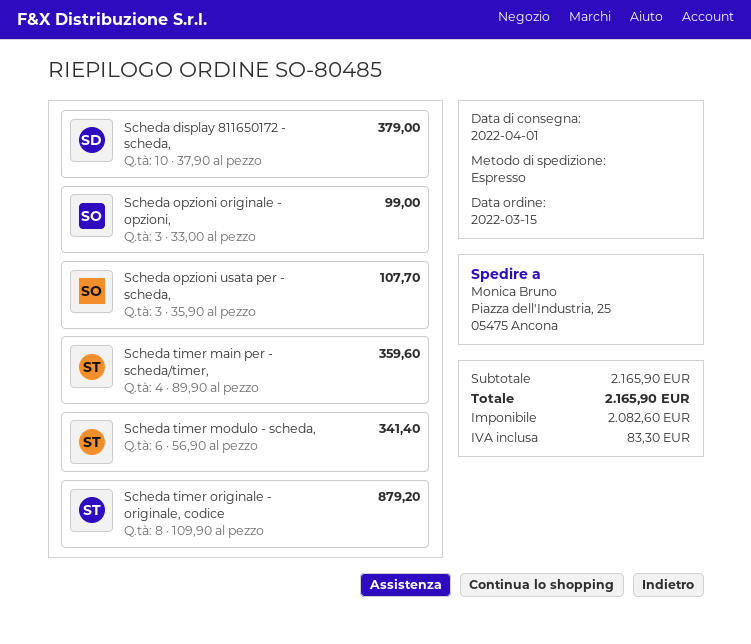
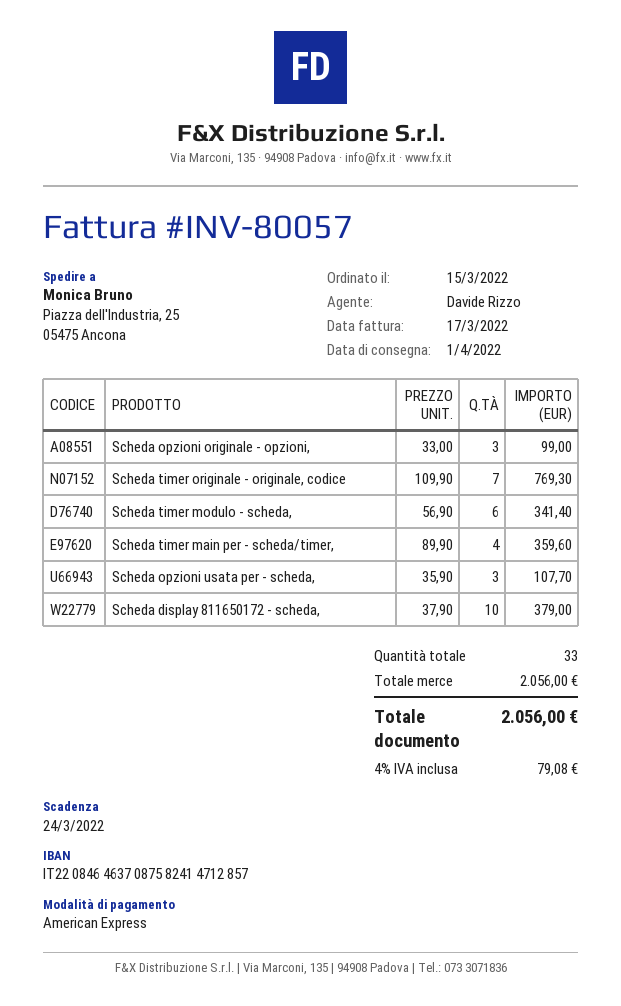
Scheda timer originale - originale, codice: 8 x 109.90 = 879.20 -> 7 x 109.90 = 769.30
subtotal: 2165.90 -> 2056.00
tax: 83.30 -> 79.08
total: 2165.90 -> 2056.00

